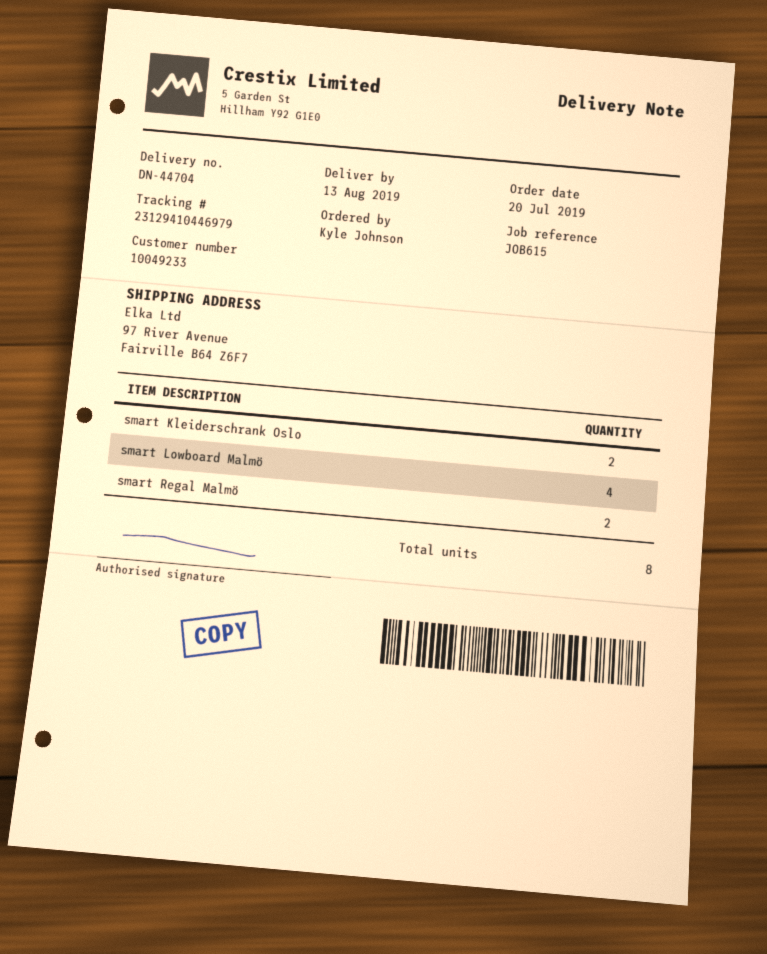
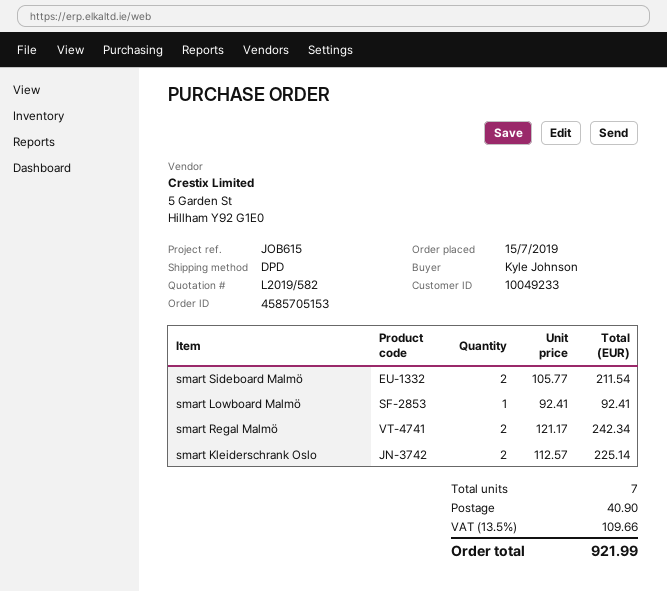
order date: 2019-07-20 -> 2019-07-15
smart Lowboard Malmö: 4 -> 1
smart Sideboard Malmö: none -> 2
total quantity: 8 -> 7

